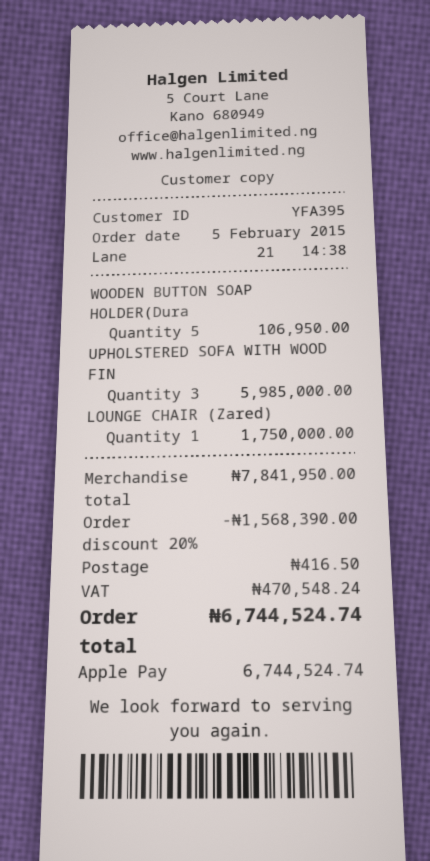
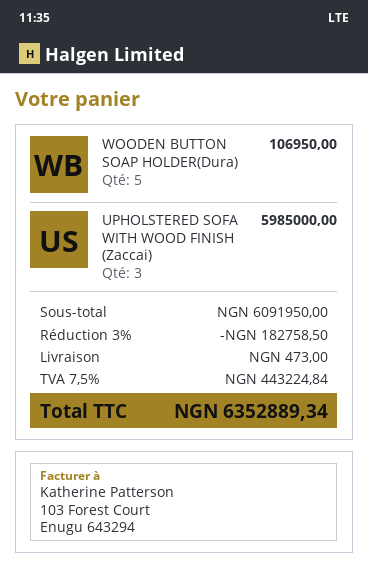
LOUNGE CHAIR (Zared): 1 for 1750000.00 -> none
subtotal: 7841950.00 -> 6091950.00
discount: 20% = 1568390.00 -> 3% = 182758.50
shipping: 416.50 -> 473.00
tax: 470548.24 -> 443224.84
total: 6744524.74 -> 6352889.34

